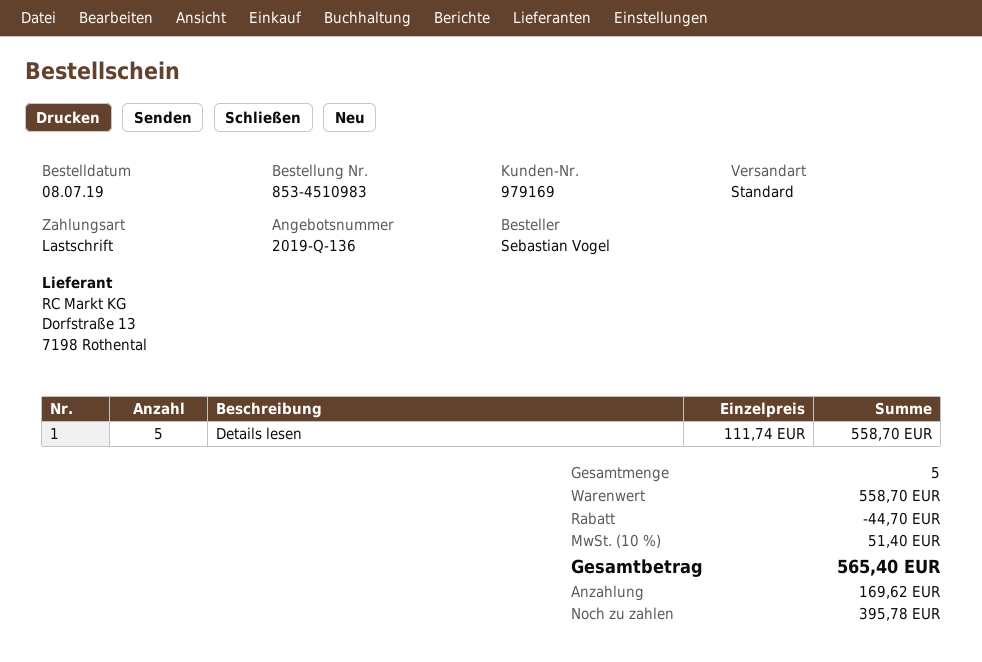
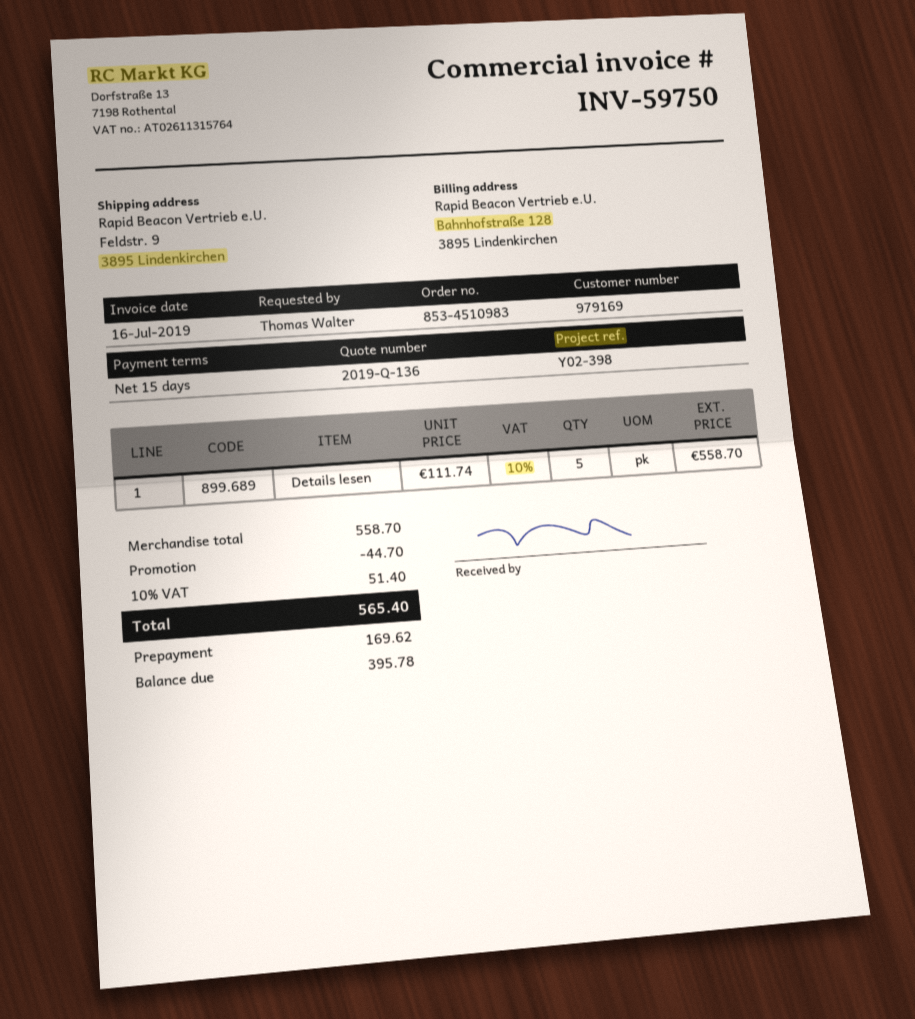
ordered by: Sebastian Vogel -> Thomas Walter

